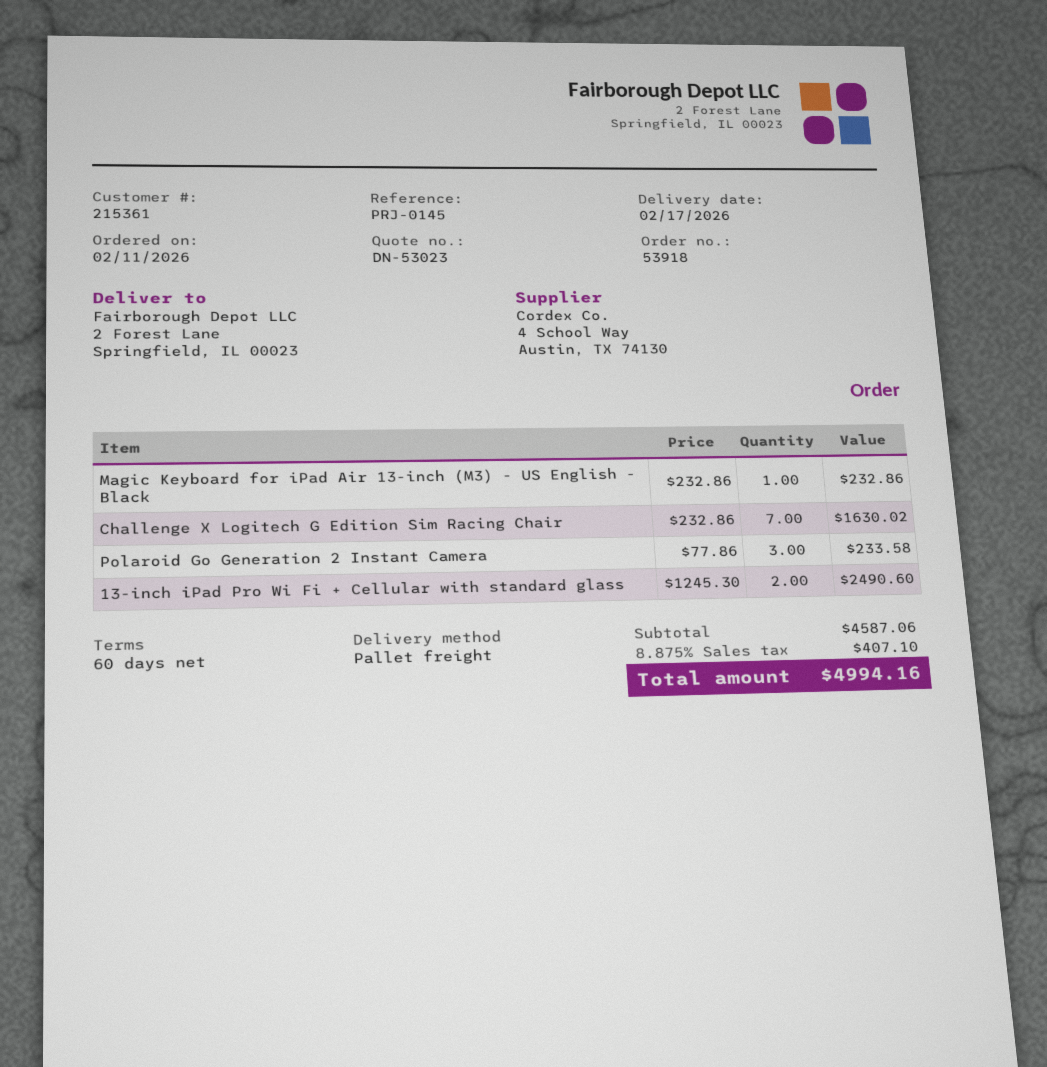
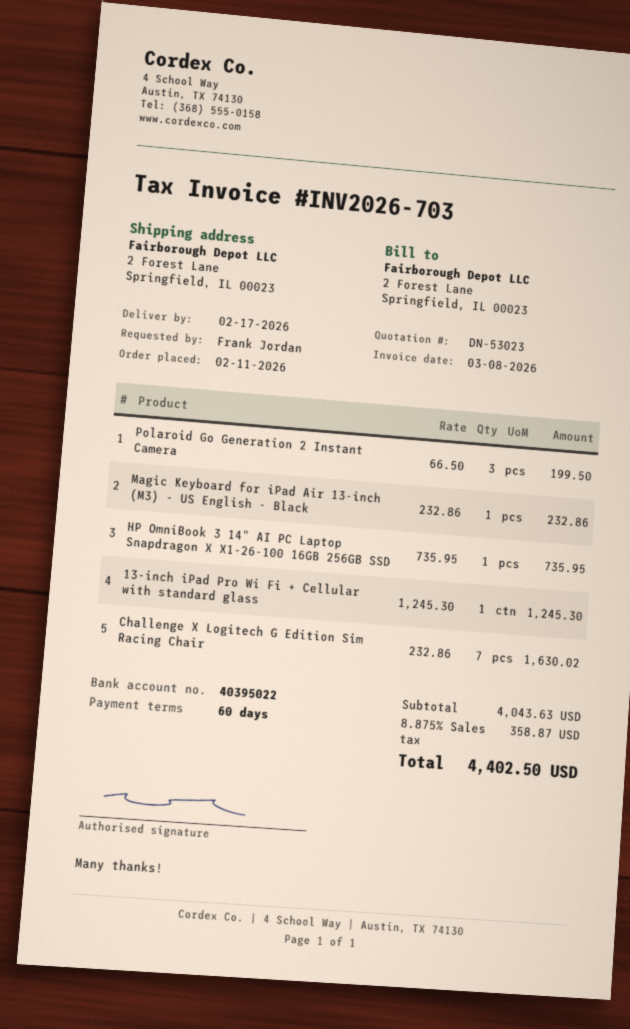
Polaroid Go Generation 2 Instant Camera: 3 x 77.86 = 233.58 -> 3 x 66.50 = 199.50
13-inch iPad Pro Wi Fi + Cellular with standard glass: 2 x 1245.30 = 2490.60 -> 1 x 1245.30 = 1245.30
HP OmniBook 3 14" AI PC Laptop Snapdragon X X1-26-100 16GB 256GB SSD: none -> 1 x 735.95 = 735.95
subtotal: 4587.06 -> 4043.63
tax: 8.875% = 407.10 -> 8.875% = 358.87
total: 4994.16 -> 4402.50

